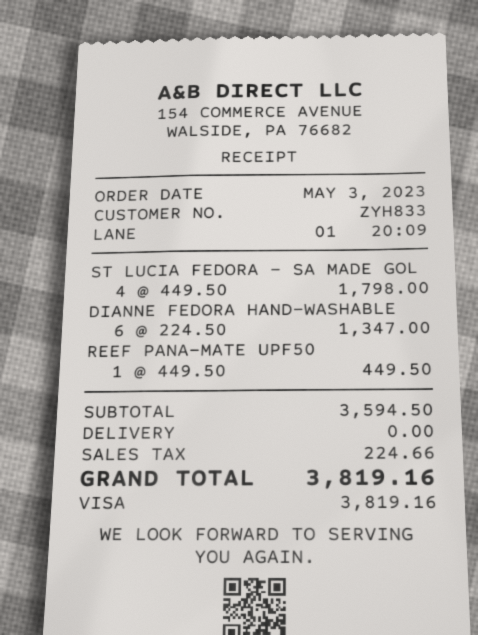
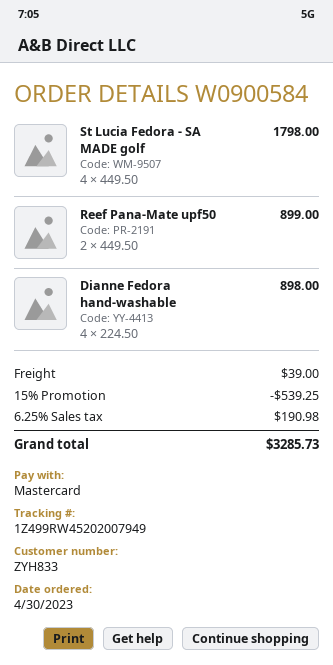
order date: 2023-05-03 -> 2023-04-30
payment method: Visa -> Mastercard
DIANNE FEDORA HAND-WASHABLE: 6 x 224.50 = 1347.00 -> 4 x 224.50 = 898.00
REEF PANA-MATE UPF50: 1 x 449.50 = 449.50 -> 2 x 449.50 = 899.00
discount: none -> 15% = 539.25
shipping: 0.00 -> 39.00
tax: 224.66 -> 190.98
total: 3819.16 -> 3285.73

